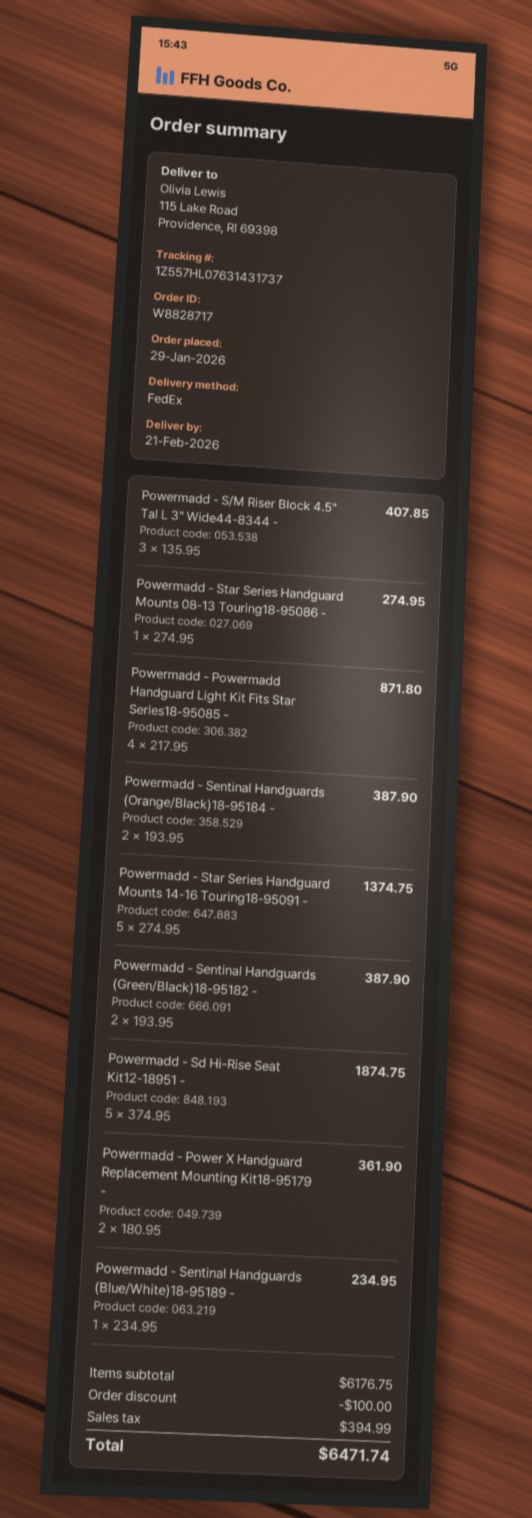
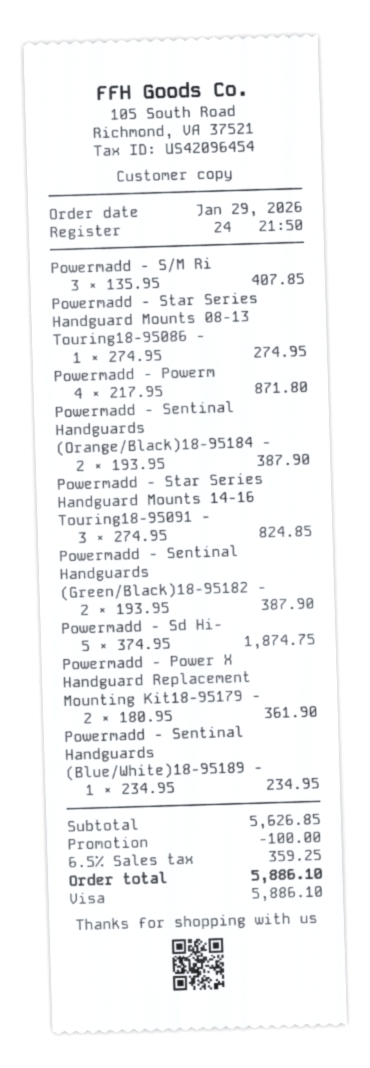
Powermadd - Star Series Handguard Mounts 14-16 Touring18-95091 -: 5 x 274.95 = 1374.75 -> 3 x 274.95 = 824.85
subtotal: 6176.75 -> 5626.85
tax: 394.99 -> 359.25
total: 6471.74 -> 5886.10

